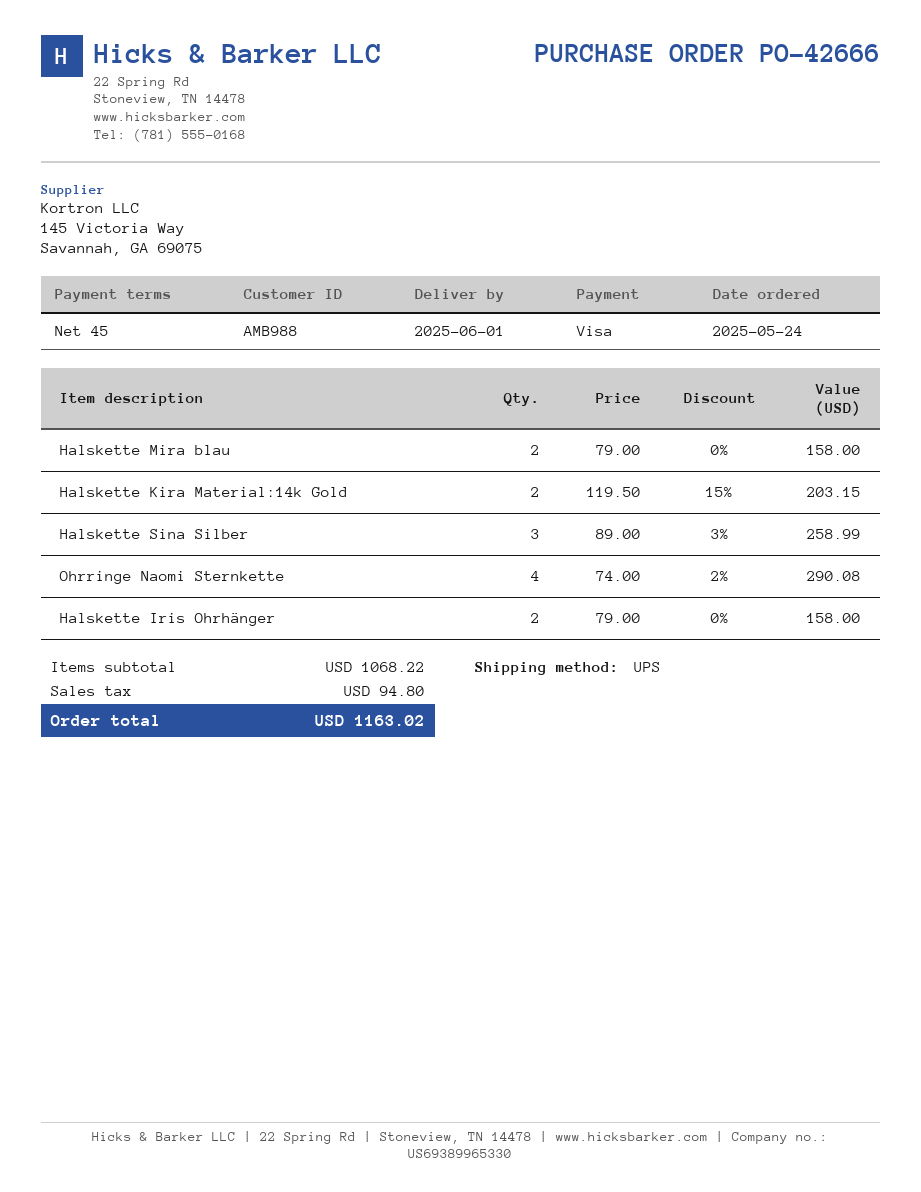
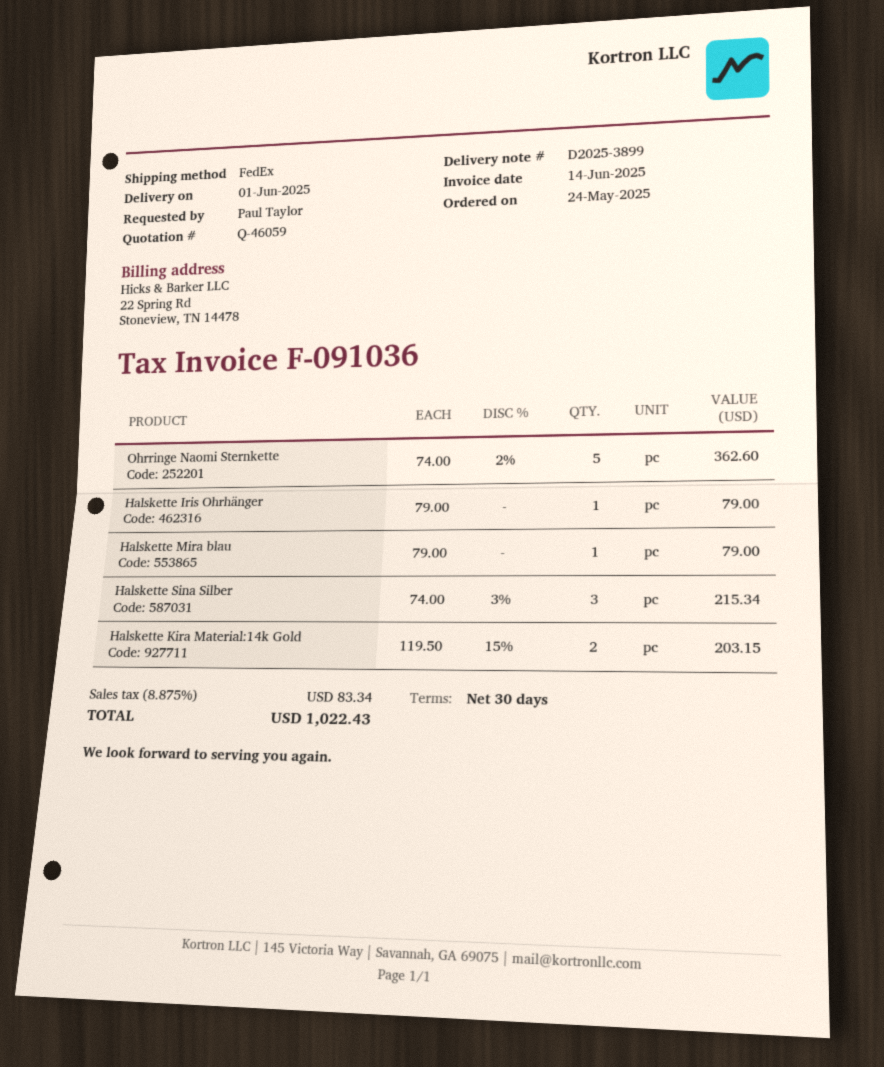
payment terms: 45 days -> 30 days
shipping method: UPS -> FedEx
Halskette Mira blau: 2 x 79.00 = 158.00 -> 1 x 79.00 = 79.00
Halskette Sina Silber: 3 x 89.00 - 3% = 258.99 -> 3 x 74.00 - 3% = 215.34
Ohrringe Naomi Sternkette: 4 x 74.00 - 2% = 290.08 -> 5 x 74.00 - 2% = 362.60
Halskette Iris Ohrhänger: 2 x 79.00 = 158.00 -> 1 x 79.00 = 79.00
tax: 94.80 -> 83.34
total: 1163.02 -> 1022.43

